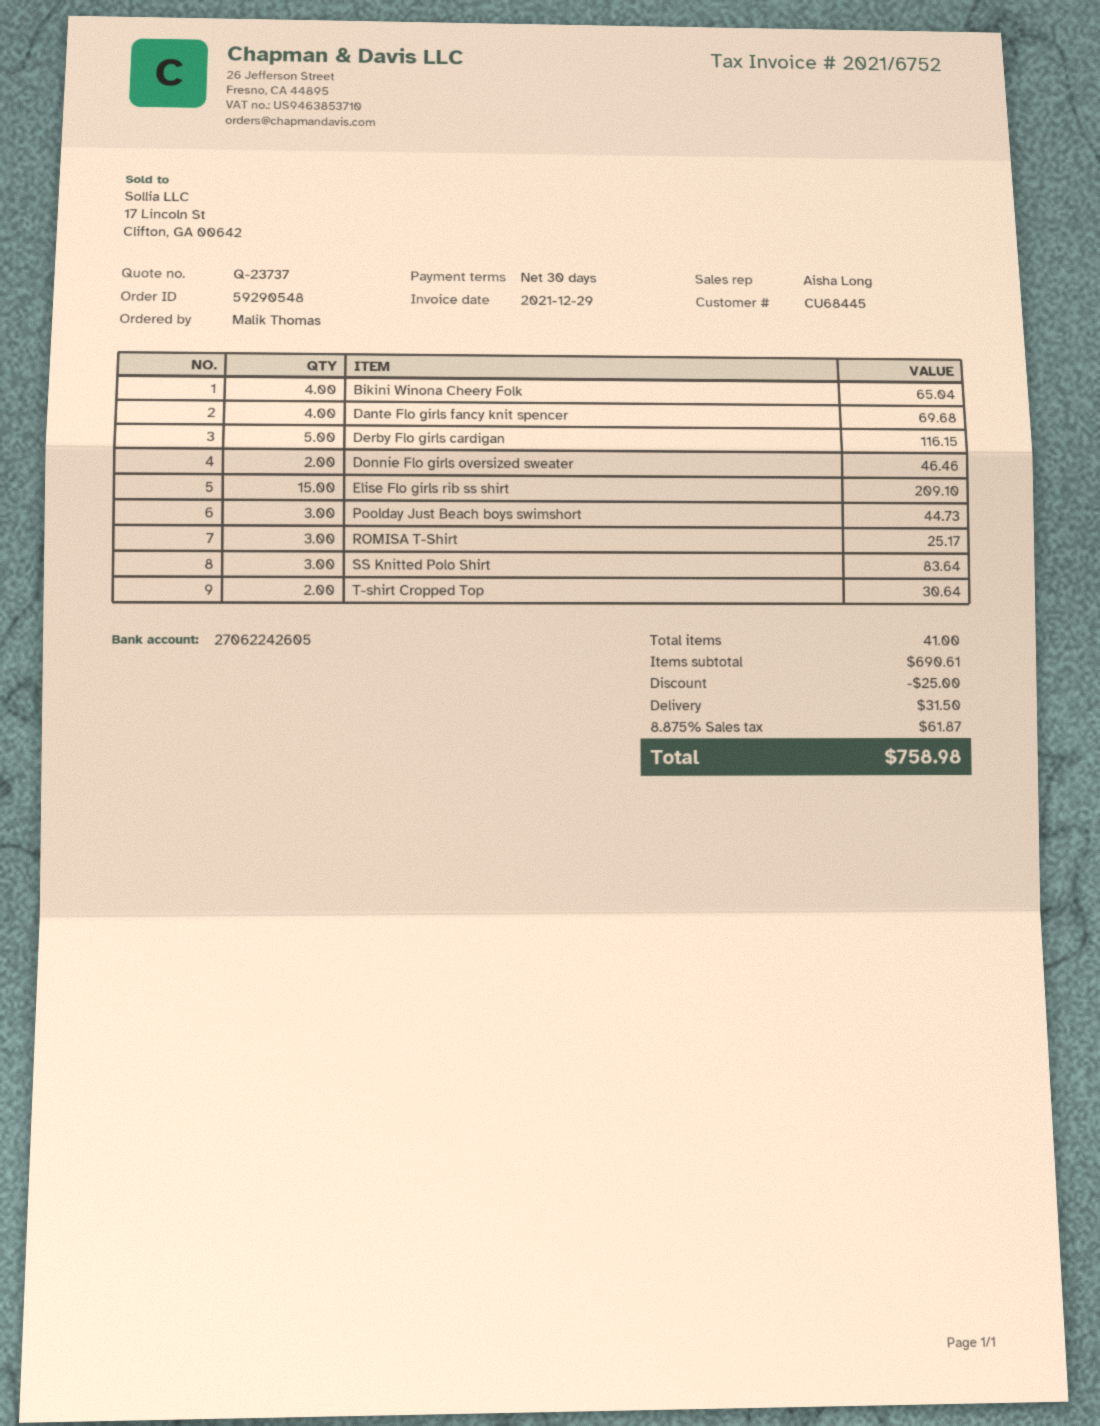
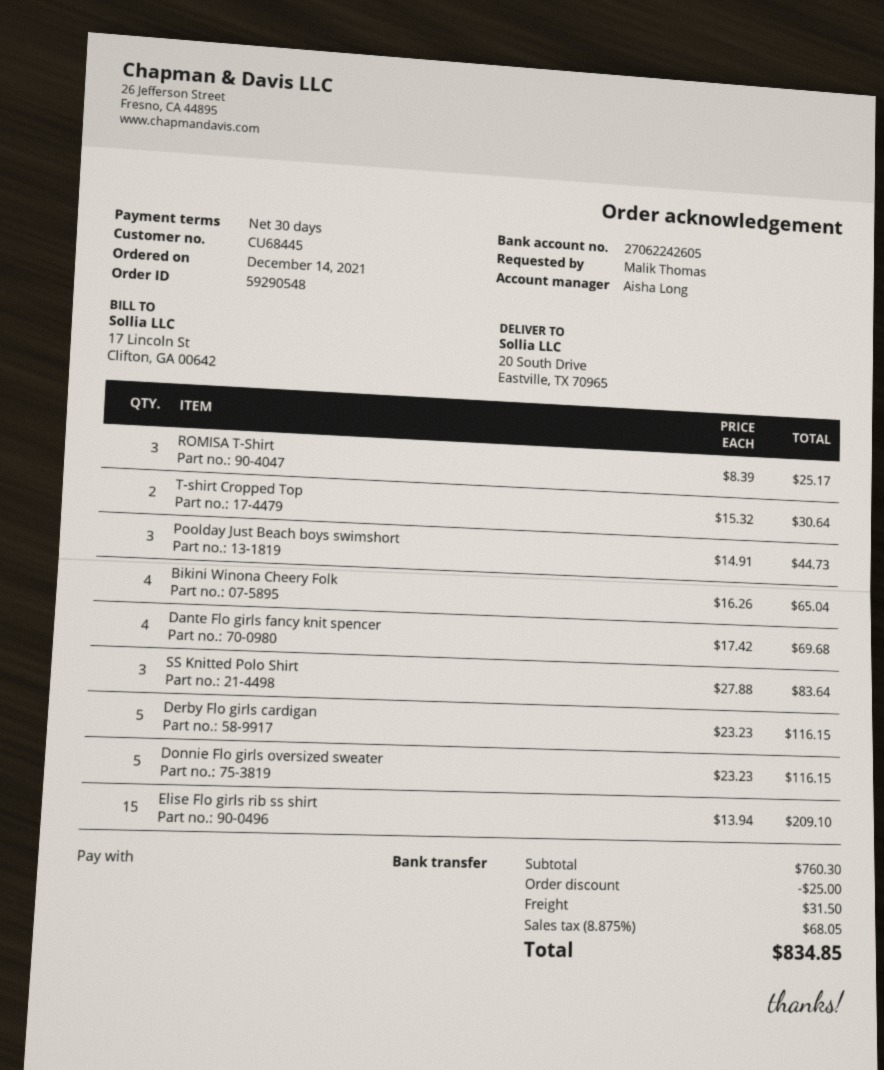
Donnie Flo girls oversized sweater: 2 for 46.46 -> 5 for 116.15
subtotal: 690.61 -> 760.30
tax: 8.875% = 61.87 -> 8.875% = 68.05
total: 758.98 -> 834.85

